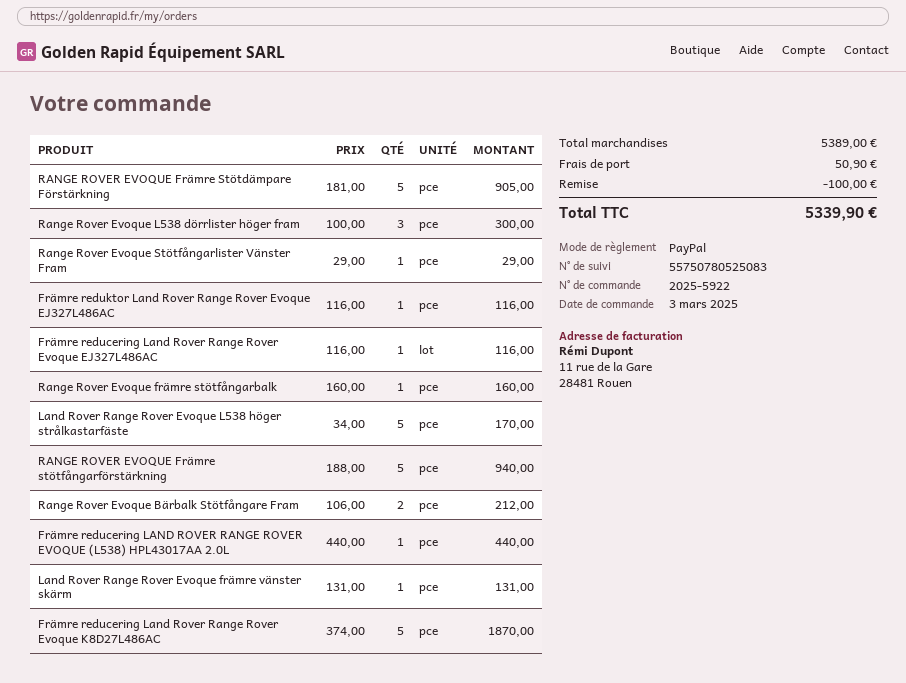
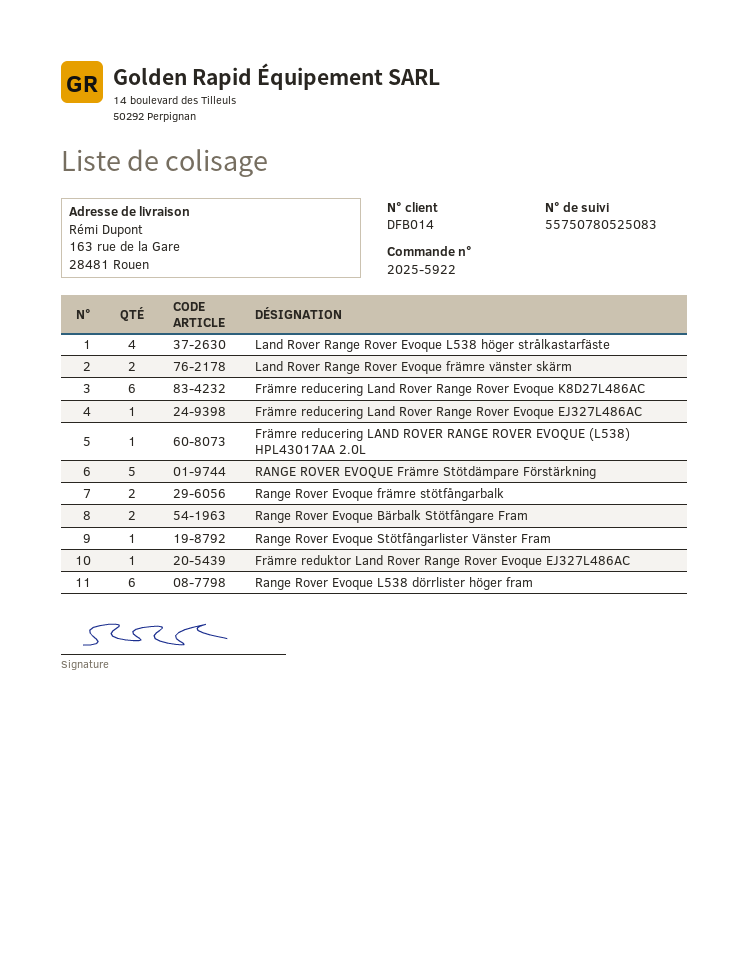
Range Rover Evoque L538 dörrlister höger fram: 3 -> 6
Range Rover Evoque främre stötfångarbalk: 1 -> 2
Land Rover Range Rover Evoque L538 höger strålkastarfäste: 5 -> 4
RANGE ROVER EVOQUE Främre stötfångarförstärkning: 5 -> none
Land Rover Range Rover Evoque främre vänster skärm: 1 -> 2
Främre reducering Land Rover Range Rover Evoque K8D27L486AC: 5 -> 6

